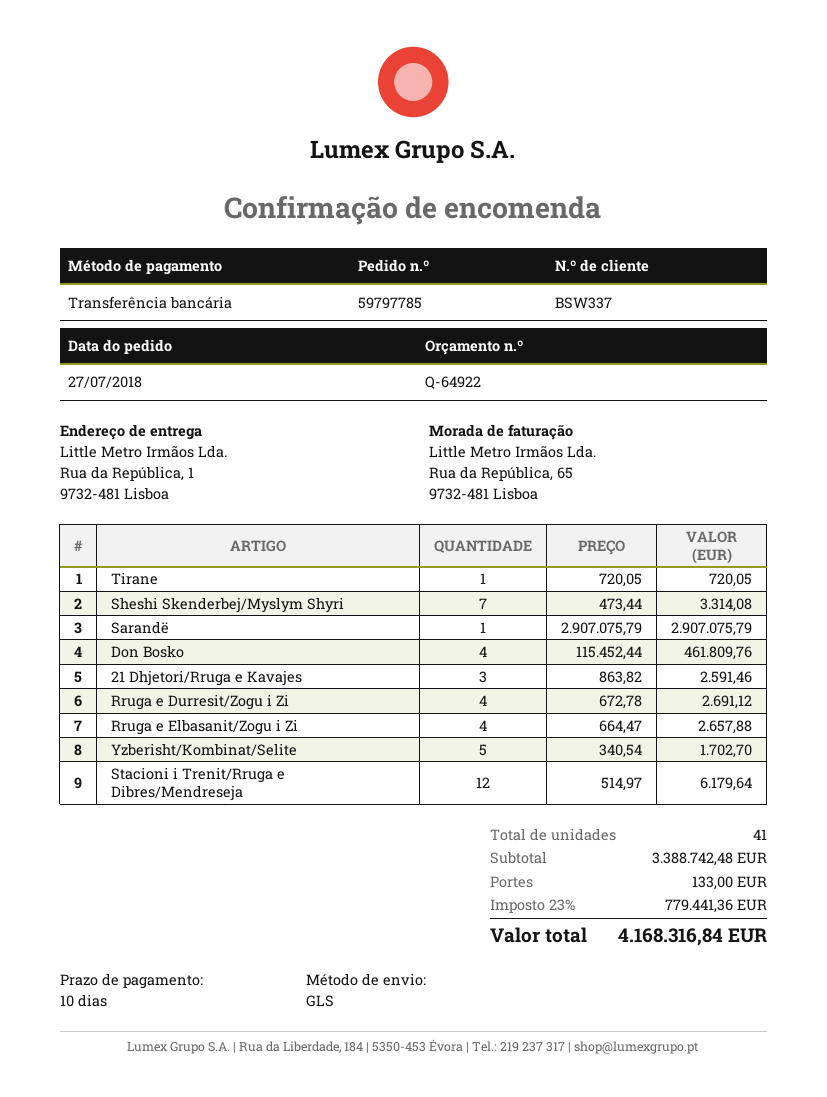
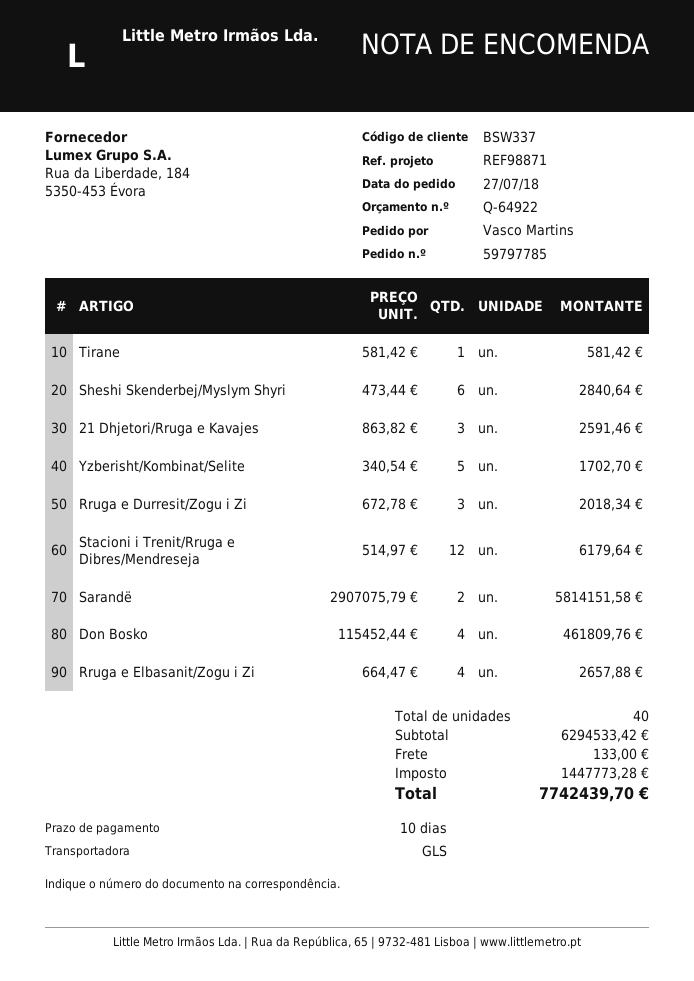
Tirane: 1 x 720.05 = 720.05 -> 1 x 581.42 = 581.42
Sheshi Skenderbej/Myslym Shyri: 7 x 473.44 = 3314.08 -> 6 x 473.44 = 2840.64
Sarandë: 1 x 2907075.79 = 2907075.79 -> 2 x 2907075.79 = 5814151.58
Rruga e Durresit/Zogu i Zi: 4 x 672.78 = 2691.12 -> 3 x 672.78 = 2018.34
total quantity: 41 -> 40
subtotal: 3388742.48 -> 6294533.42
tax: 779441.36 -> 1447773.28
total: 4168316.84 -> 7742439.70

